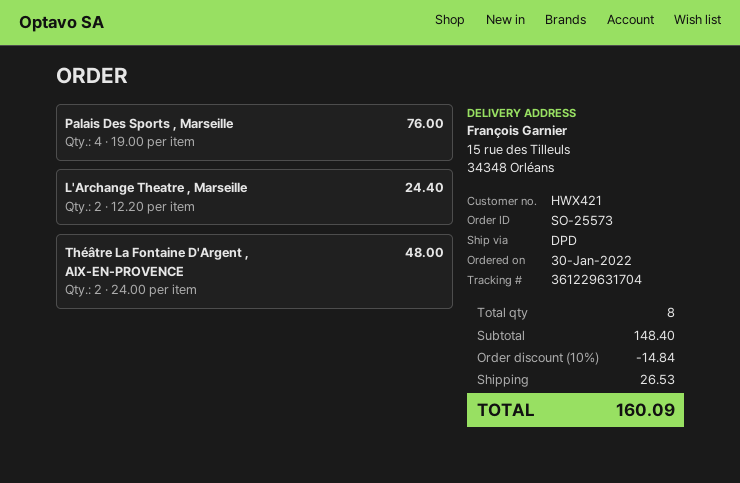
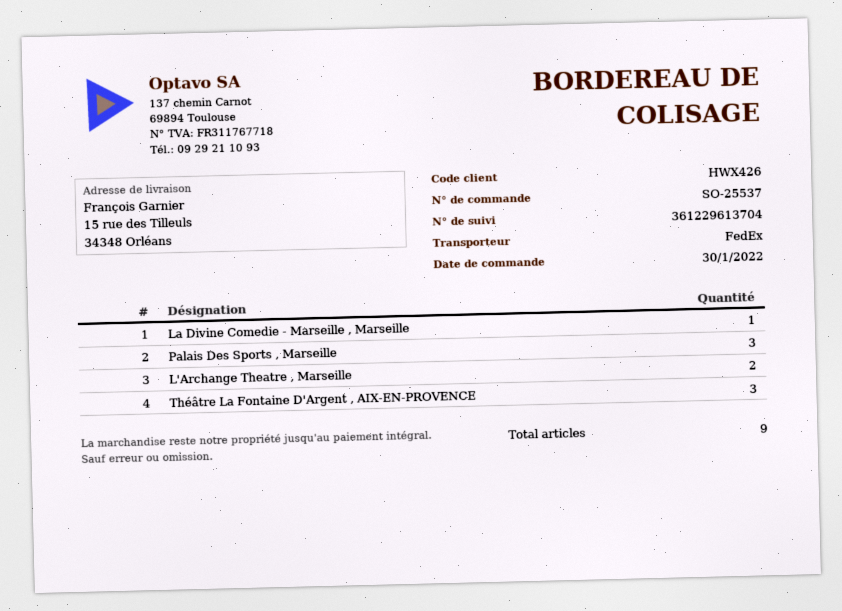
order number: SO-25573 -> SO-25537
customer number: HWX421 -> HWX426
shipping method: DPD -> FedEx
tracking number: 361229631704 -> 361229613704
Palais Des Sports , Marseille: 4 -> 3
Théâtre La Fontaine D'Argent , AIX-EN-PROVENCE: 2 -> 3
La Divine Comedie - Marseille , Marseille: none -> 1
total quantity: 8 -> 9

